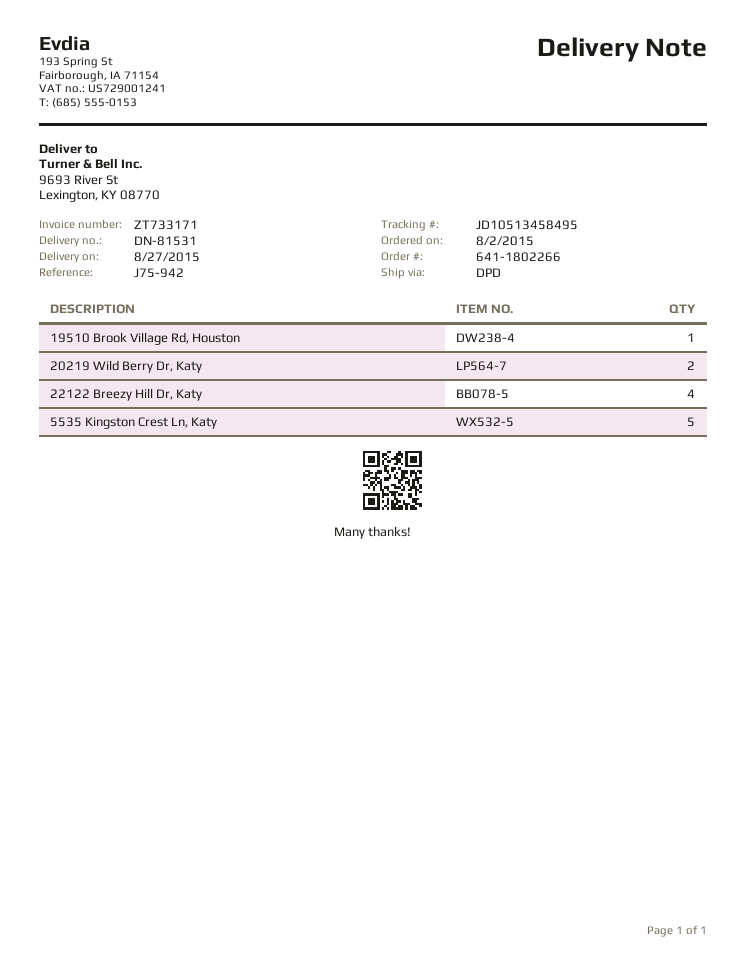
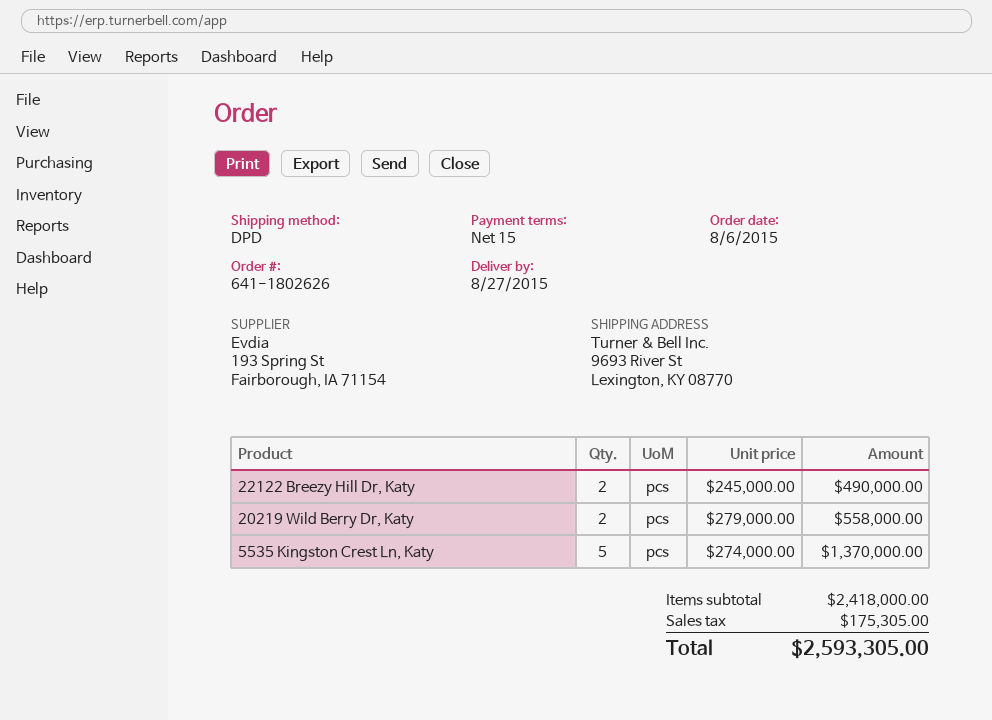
order number: 641-1802266 -> 641-1802626
order date: 2015-08-02 -> 2015-08-06
19510 Brook Village Rd, Houston: 1 -> none
22122 Breezy Hill Dr, Katy: 4 -> 2

